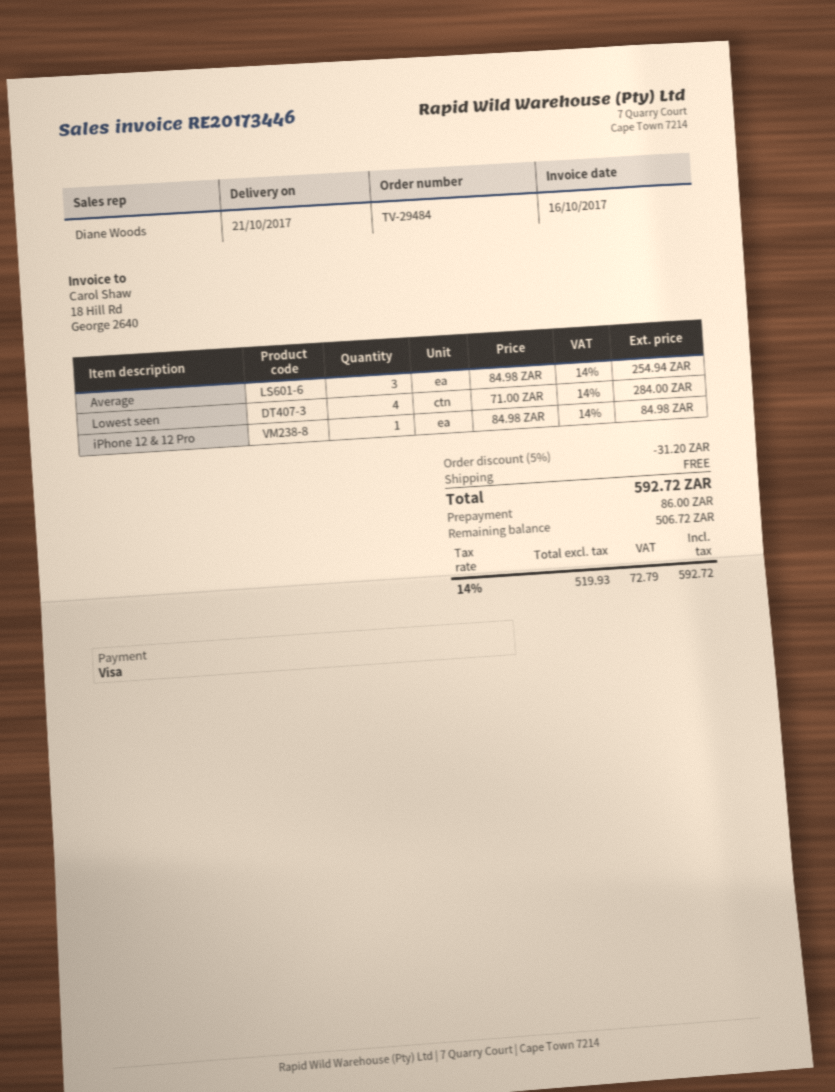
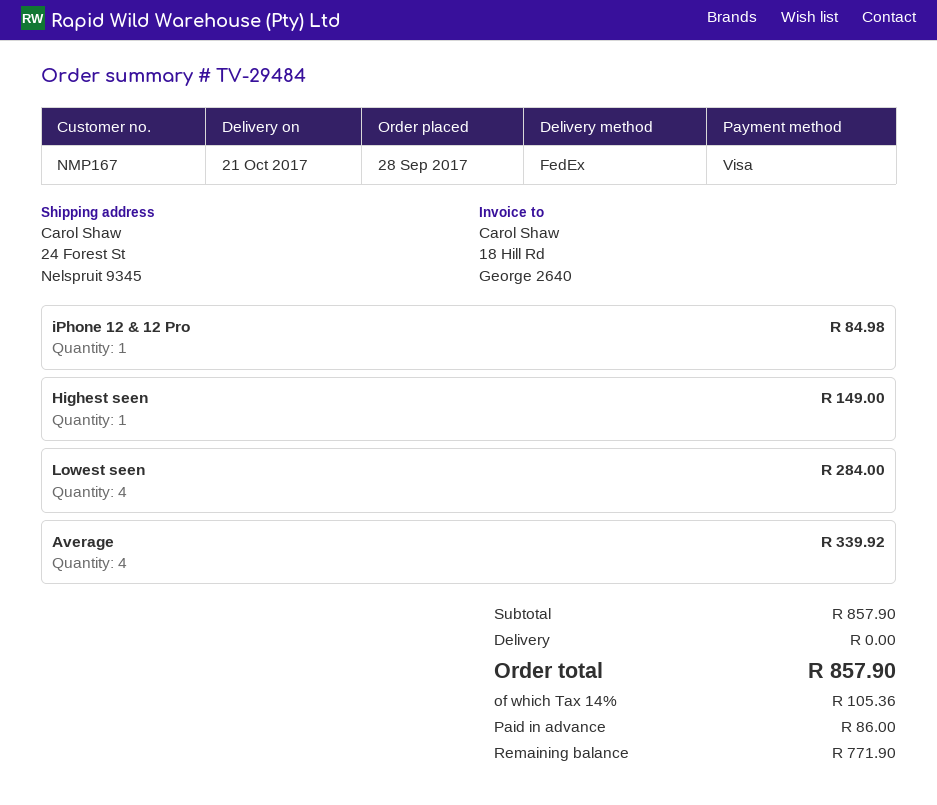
Average: 3 for 254.94 -> 4 for 339.92
Highest seen: none -> 1 for 149.00
discount: 5% = 31.20 -> none
tax: 14% = 72.79 -> 14% = 105.36
total: 592.72 -> 857.90
balance: 506.72 -> 771.90

